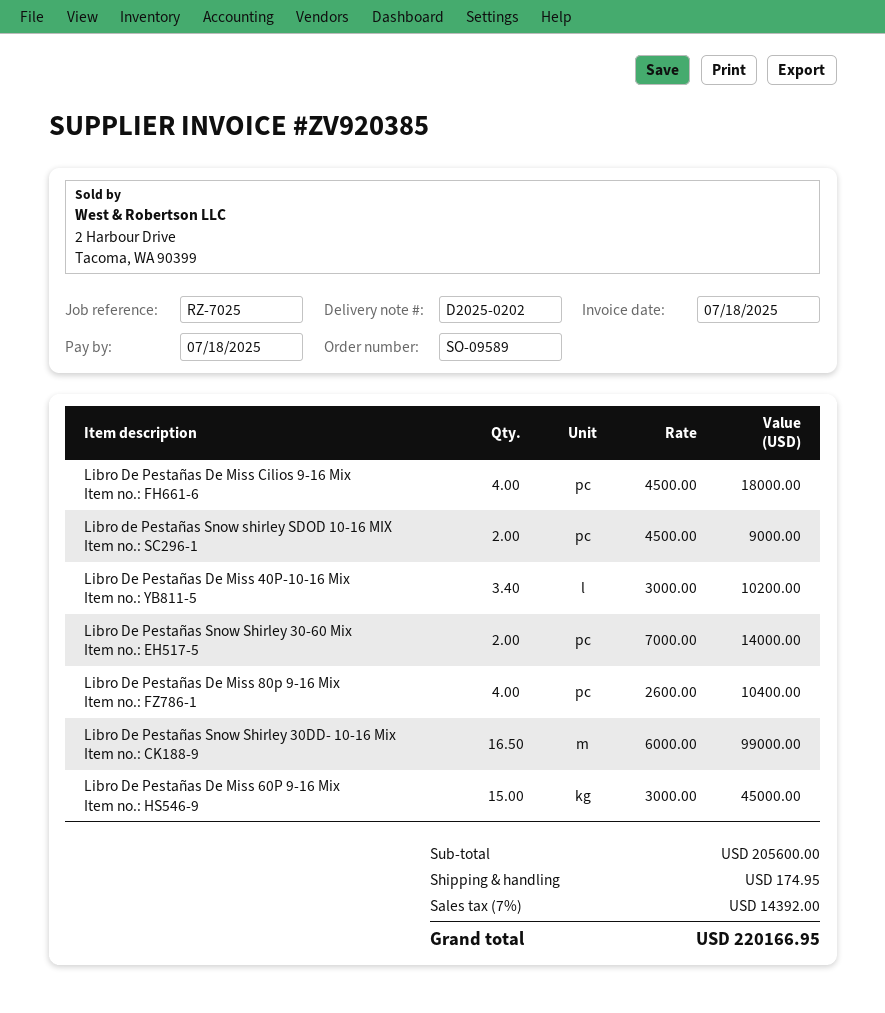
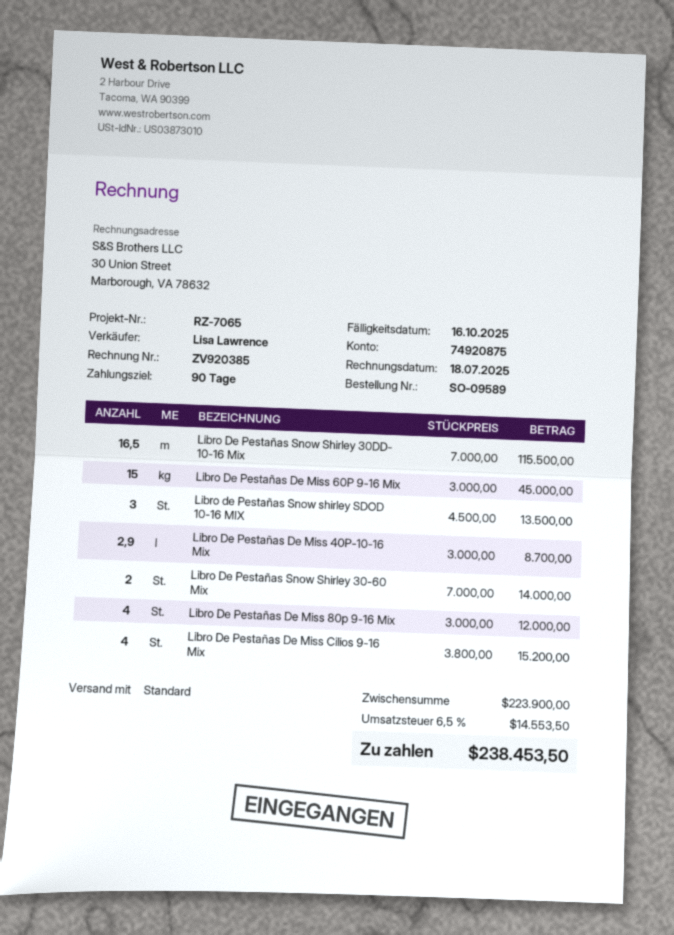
due date: 2025-07-18 -> 2025-10-16
reference: RZ-7025 -> RZ-7065
Libro De Pestañas De Miss Cilios 9-16 Mix: 4 x 4500.00 = 18000.00 -> 4 x 3800.00 = 15200.00
Libro de Pestañas Snow shirley SDOD 10-16 MIX: 2 x 4500.00 = 9000.00 -> 3 x 4500.00 = 13500.00
Libro De Pestañas De Miss 40P-10-16 Mix: 3.4 x 3000.00 = 10200.00 -> 2.9 x 3000.00 = 8700.00
Libro De Pestañas De Miss 80p 9-16 Mix: 4 x 2600.00 = 10400.00 -> 4 x 3000.00 = 12000.00
Libro De Pestañas Snow Shirley 30DD- 10-16 Mix: 16.5 x 6000.00 = 99000.00 -> 16.5 x 7000.00 = 115500.00
subtotal: 205600.00 -> 223900.00
shipping: 174.95 -> none
tax: 7% = 14392.00 -> 6.5% = 14553.50
total: 220166.95 -> 238453.50

